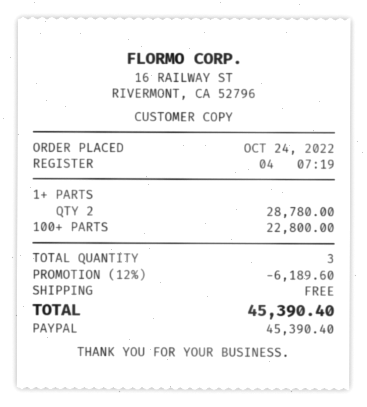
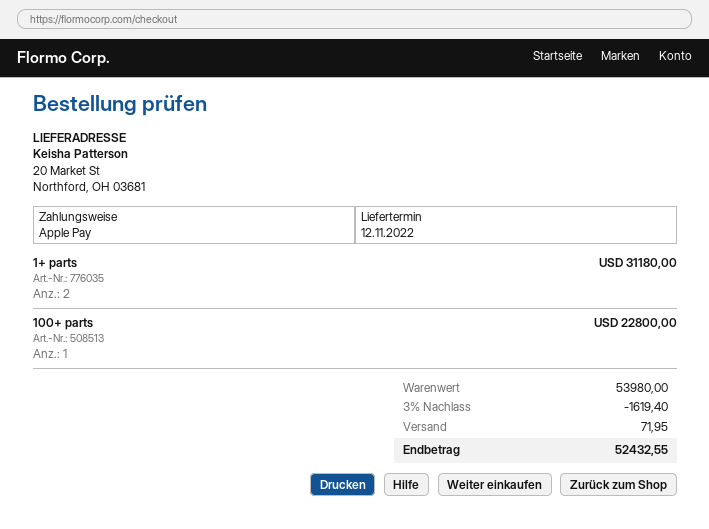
payment method: PayPal -> Apple Pay
1+ PARTS: 2 for 28780.00 -> 2 for 31180.00
discount: 12% = 6189.60 -> 3% = 1619.40
shipping: 0.00 -> 71.95
total: 45390.40 -> 52432.55

